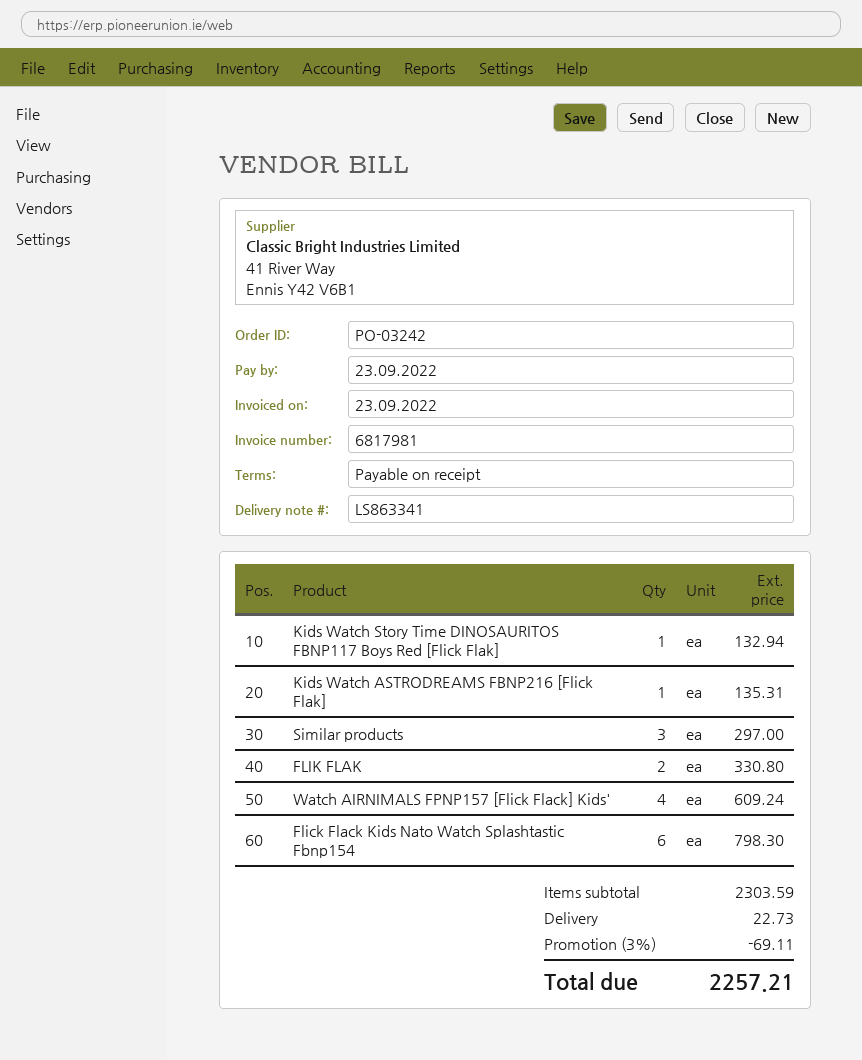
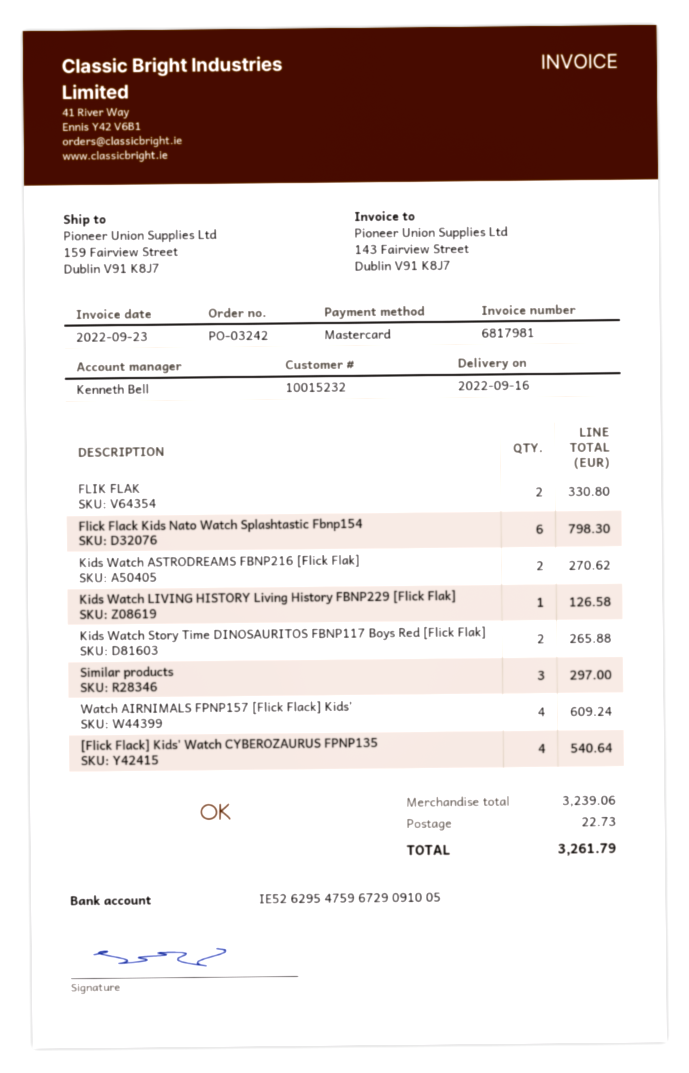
Kids Watch Story Time DINOSAURITOS FBNP117 Boys Red [Flick Flak]: 1 for 132.94 -> 2 for 265.88
Kids Watch ASTRODREAMS FBNP216 [Flick Flak]: 1 for 135.31 -> 2 for 270.62
Kids Watch LIVING HISTORY Living History FBNP229 [Flick Flak]: none -> 1 for 126.58
[Flick Flack] Kids' Watch CYBEROZAURUS FPNP135: none -> 4 for 540.64
subtotal: 2303.59 -> 3239.06
discount: 3% = 69.11 -> none
total: 2257.21 -> 3261.79

